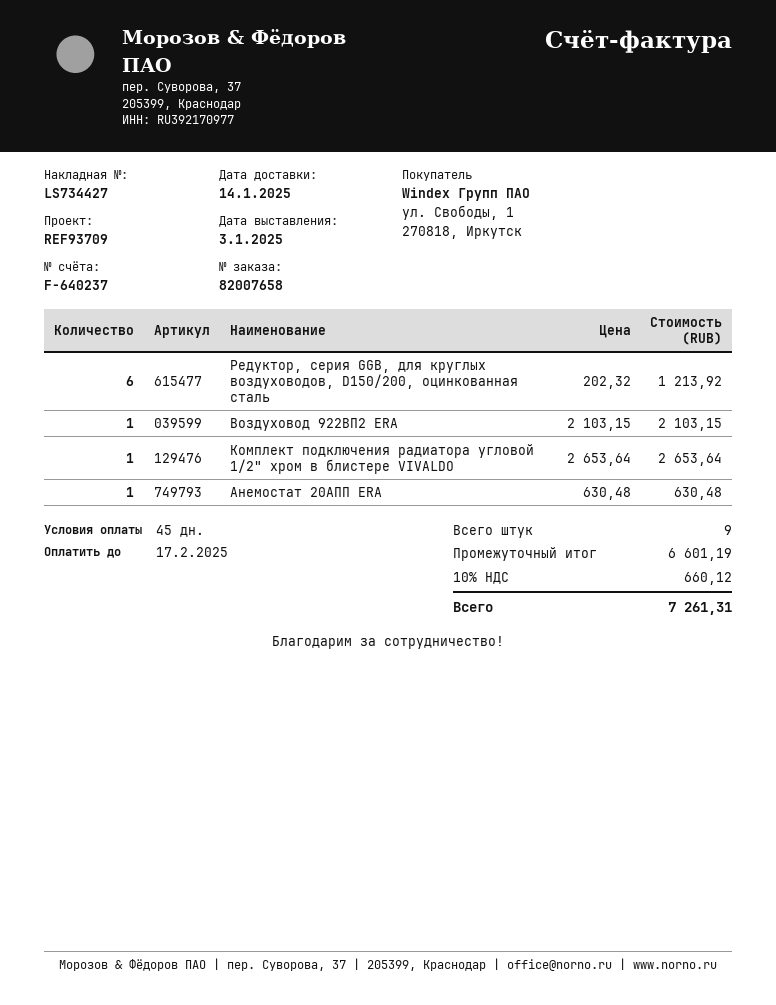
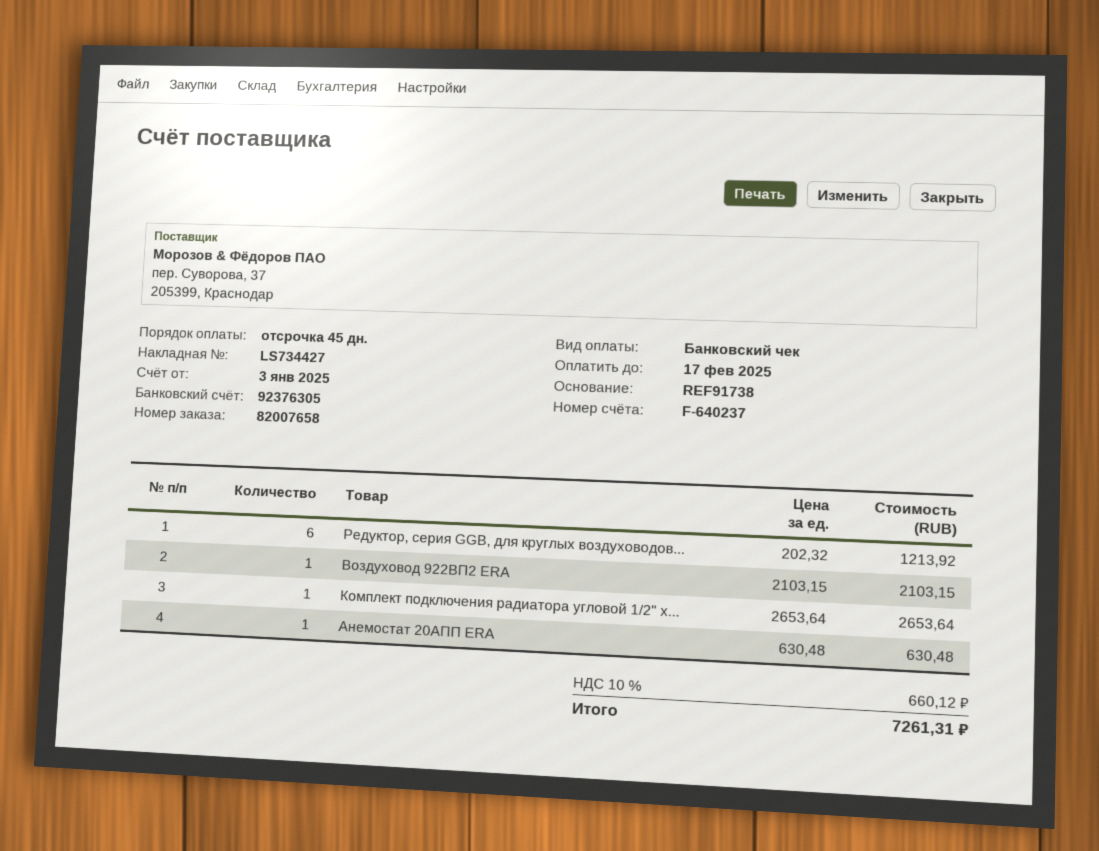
reference: REF93709 -> REF91738

